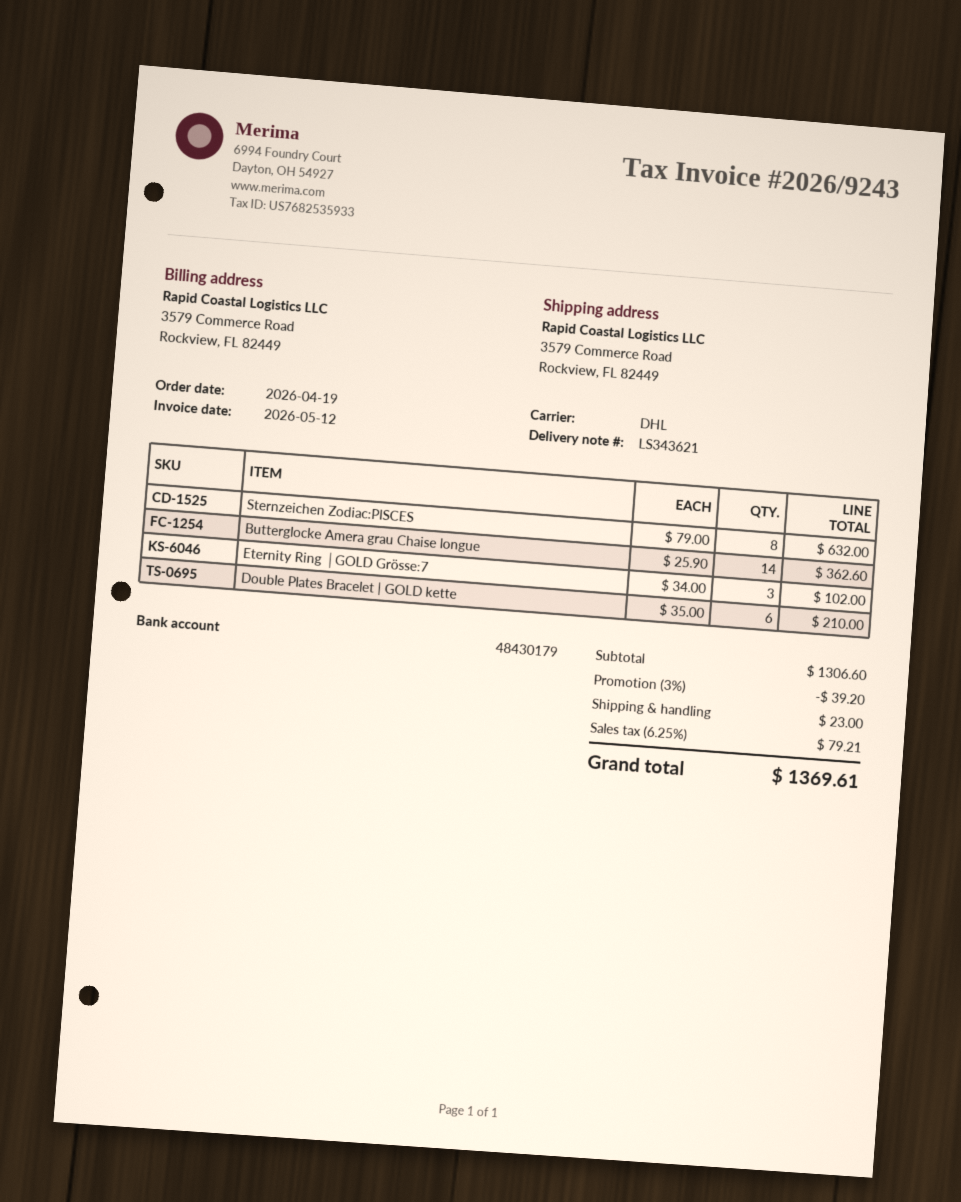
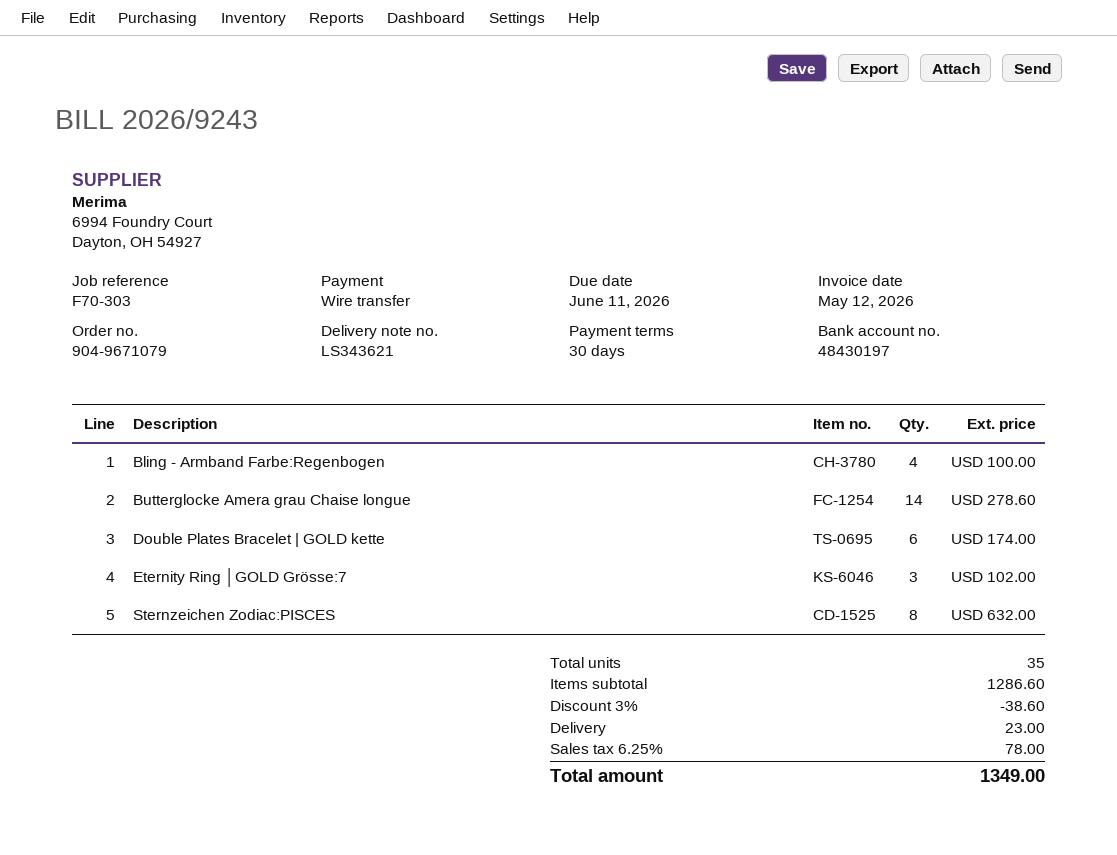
bank account: 48430179 -> 48430197
Butterglocke Amera grau Chaise longue: 14 for 362.60 -> 14 for 278.60
Double Plates Bracelet | GOLD kette: 6 for 210.00 -> 6 for 174.00
Bling - Armband Farbe:Regenbogen: none -> 4 for 100.00
subtotal: 1306.60 -> 1286.60
discount: 3% = 39.20 -> 3% = 38.60
tax: 6.25% = 79.21 -> 6.25% = 78.00
total: 1369.61 -> 1349.00

